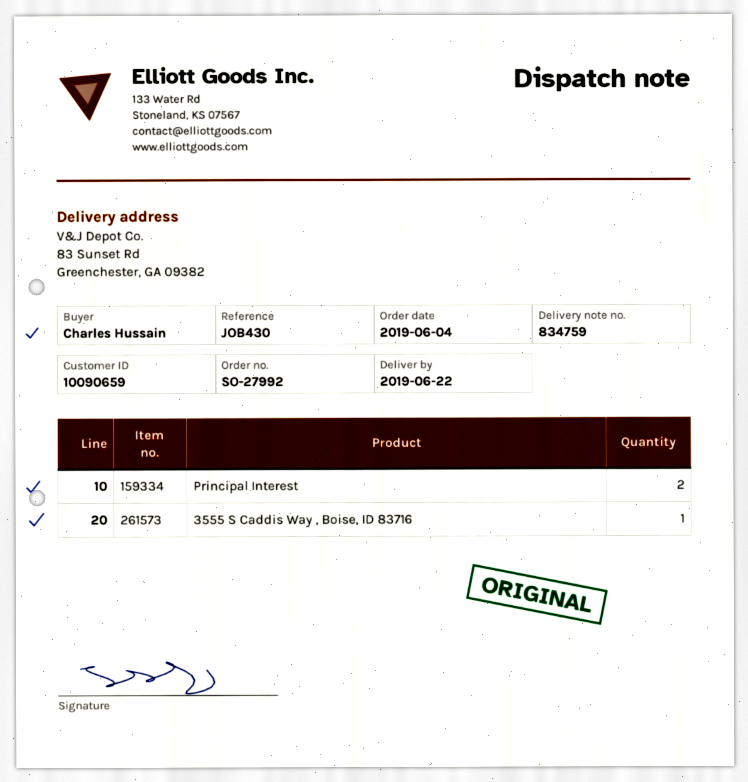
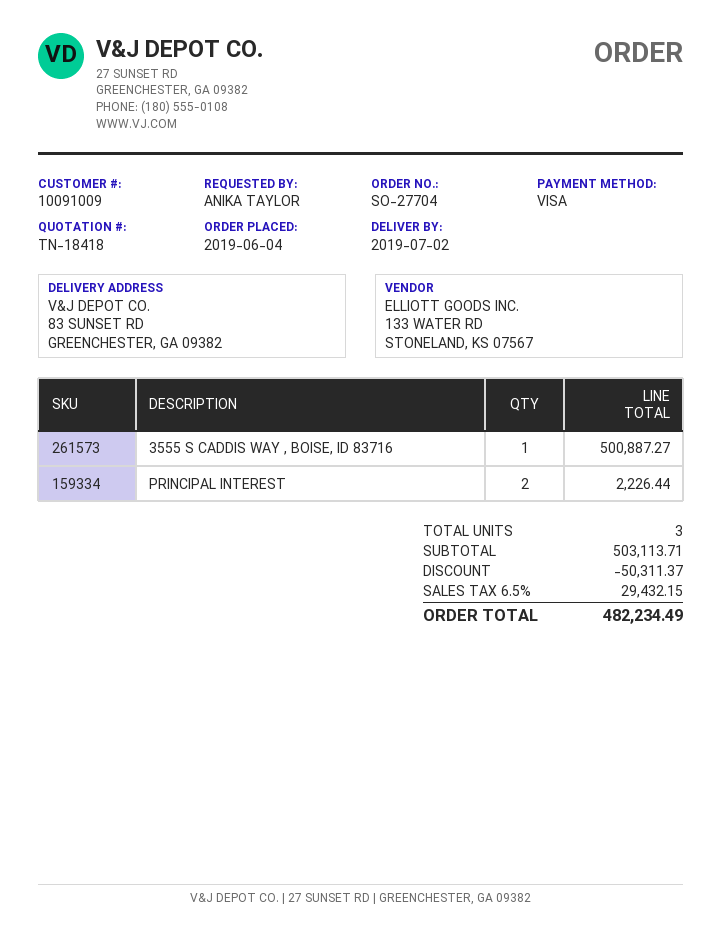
order number: SO-27992 -> SO-27704
delivery date: 2019-06-22 -> 2019-07-02
customer number: 10090659 -> 10091009
ordered by: Charles Hussain -> ANIKA TAYLOR

